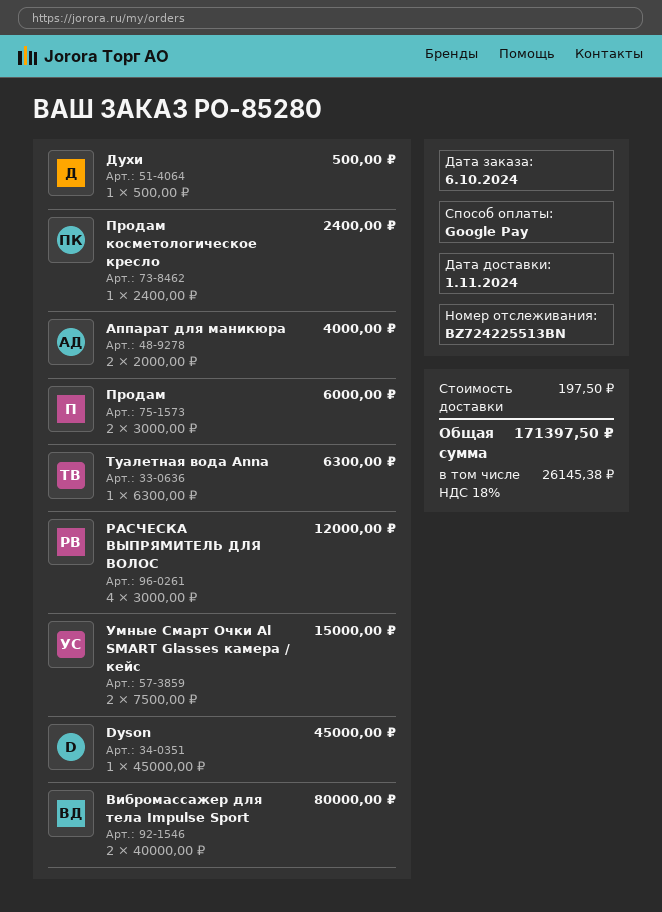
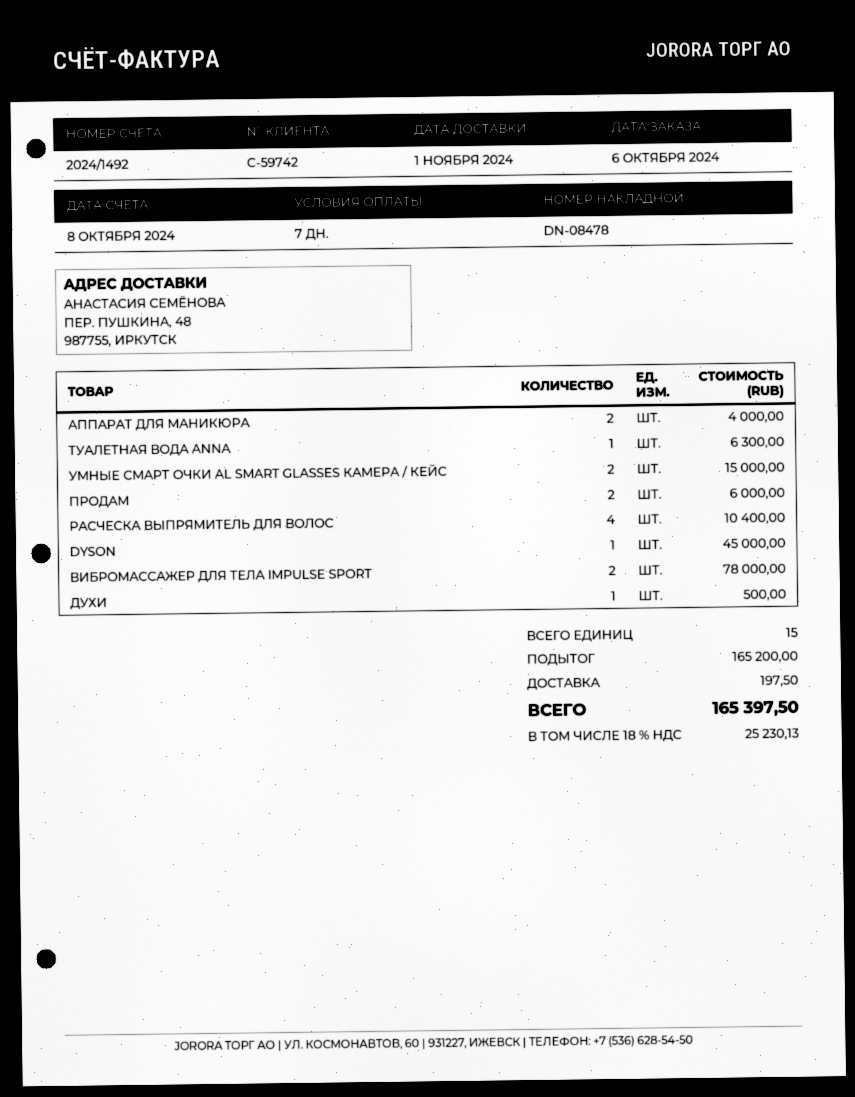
Продам косметологическое кресло: 1 for 2400.00 -> none
РАСЧЕСКА ВЫПРЯМИТЕЛЬ ДЛЯ ВОЛОС: 4 for 12000.00 -> 4 for 10400.00
Вибромассажер для тела Impulse Sport: 2 for 80000.00 -> 2 for 78000.00
tax: 18% = 26145.38 -> 18% = 25230.13
total: 171397.50 -> 165397.50

